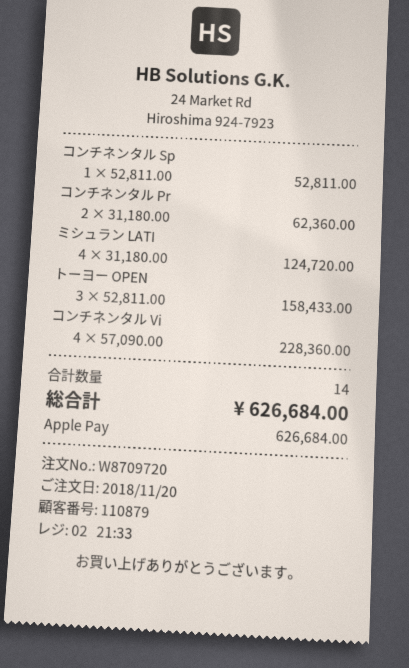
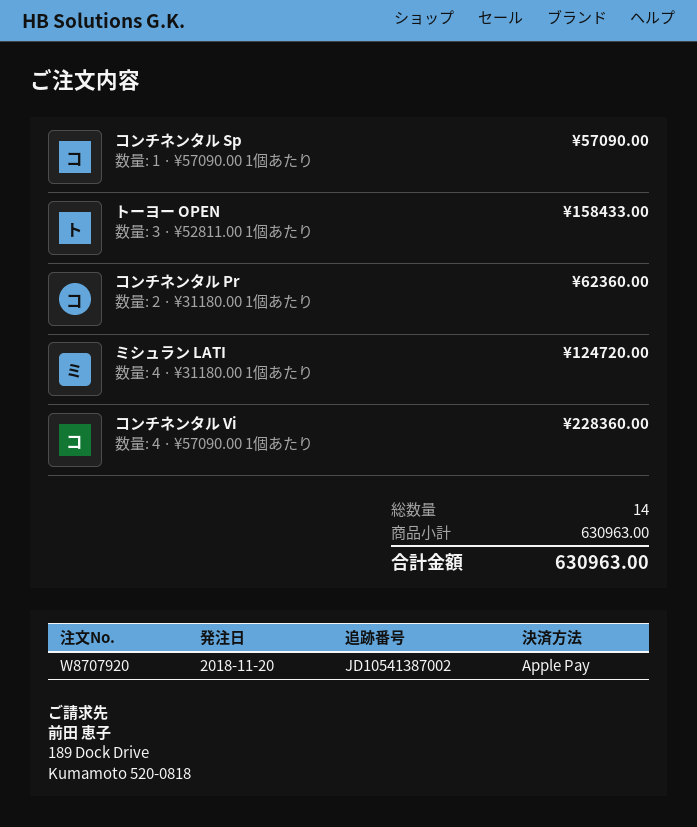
order number: W8709720 -> W8707920
コンチネンタル Sp: 1 x 52811.00 = 52811.00 -> 1 x 57090.00 = 57090.00
total: 626684.00 -> 630963.00

